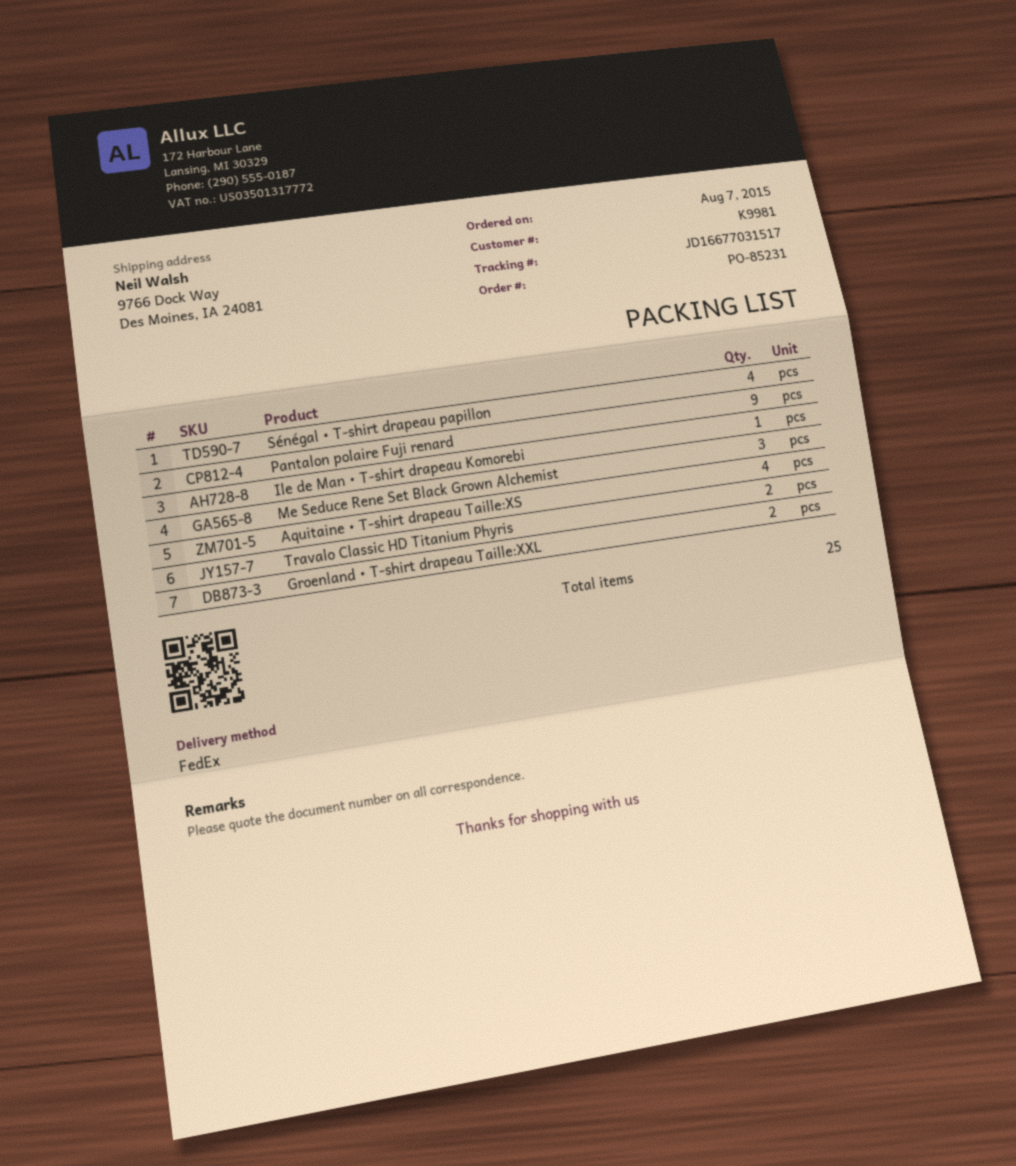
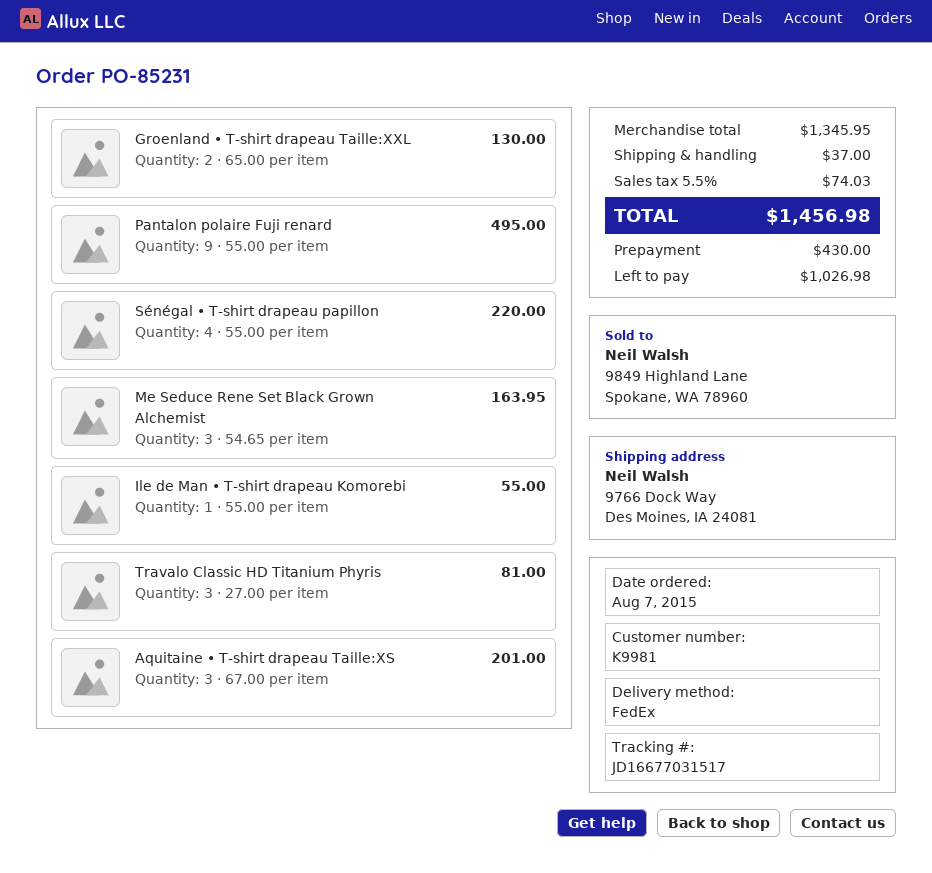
Aquitaine • T-shirt drapeau Taille:XS: 4 -> 3
Travalo Classic HD Titanium Phyris: 2 -> 3

